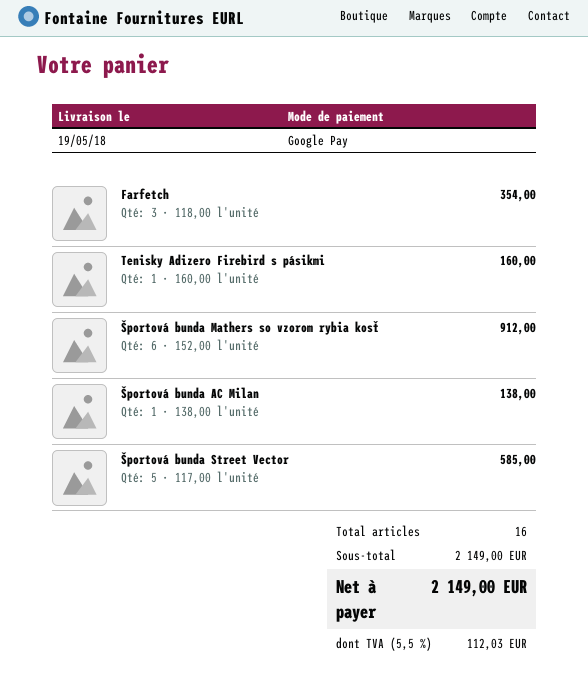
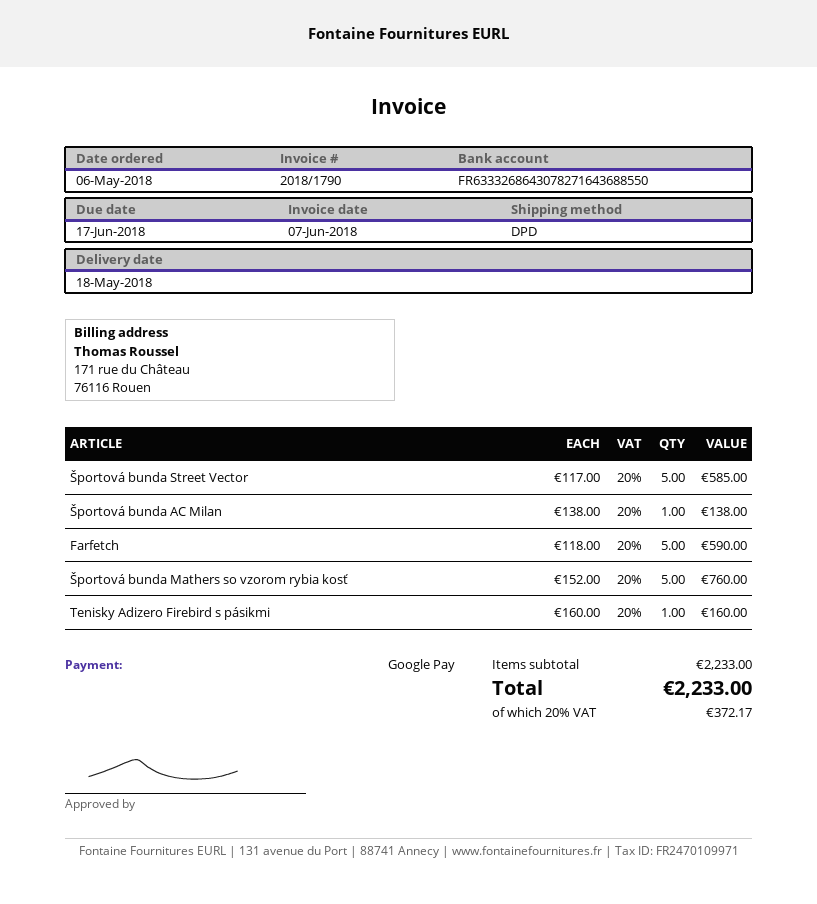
delivery date: 2018-05-19 -> 2018-05-18
Farfetch: 3 x 118.00 = 354.00 -> 5 x 118.00 = 590.00
Športová bunda Mathers so vzorom rybia kosť: 6 x 152.00 = 912.00 -> 5 x 152.00 = 760.00
subtotal: 2149.00 -> 2233.00
tax: 5.5% = 112.03 -> 20% = 372.17
total: 2149.00 -> 2233.00

